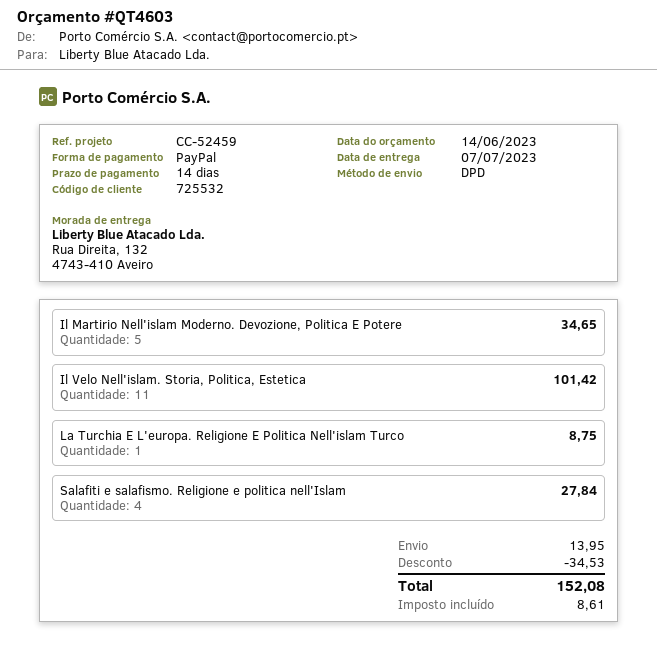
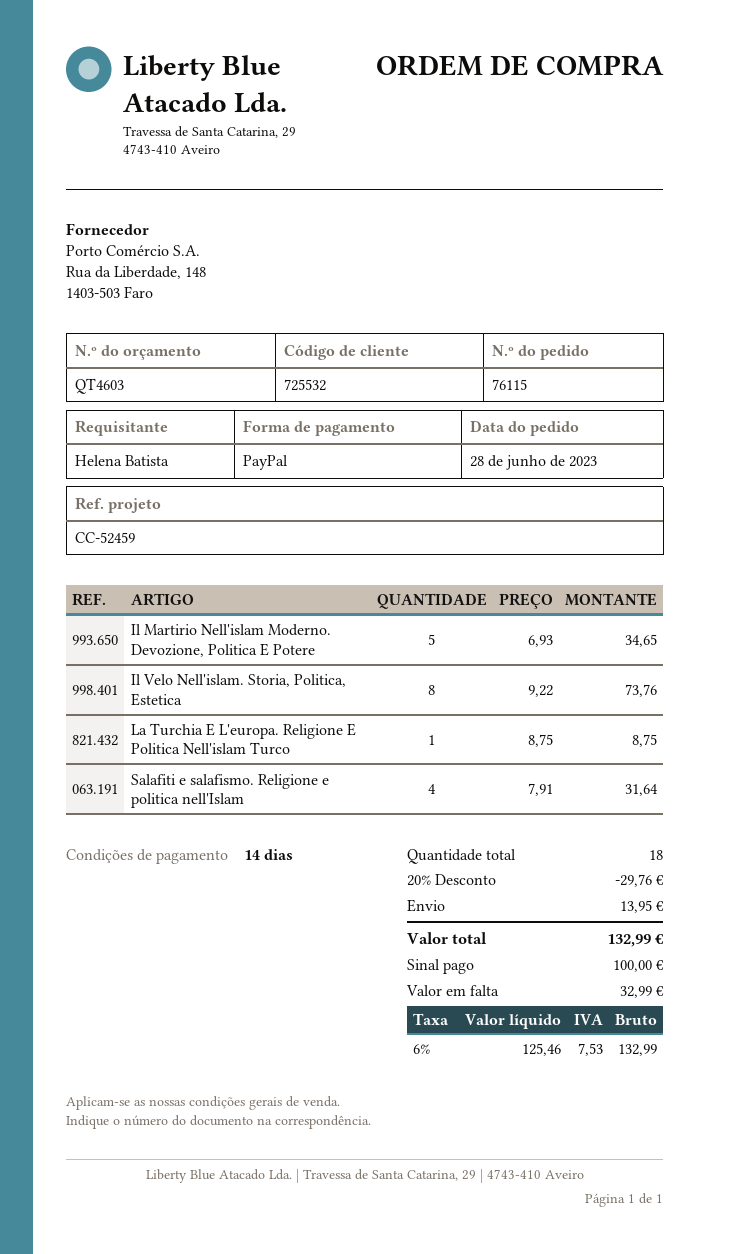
Il Velo Nell'islam. Storia, Politica, Estetica: 11 for 101.42 -> 8 for 73.76
Salafiti e salafismo. Religione e politica nell'Islam: 4 for 27.84 -> 4 for 31.64
discount: 34.53 -> 29.76
tax: 8.61 -> 7.53
total: 152.08 -> 132.99

